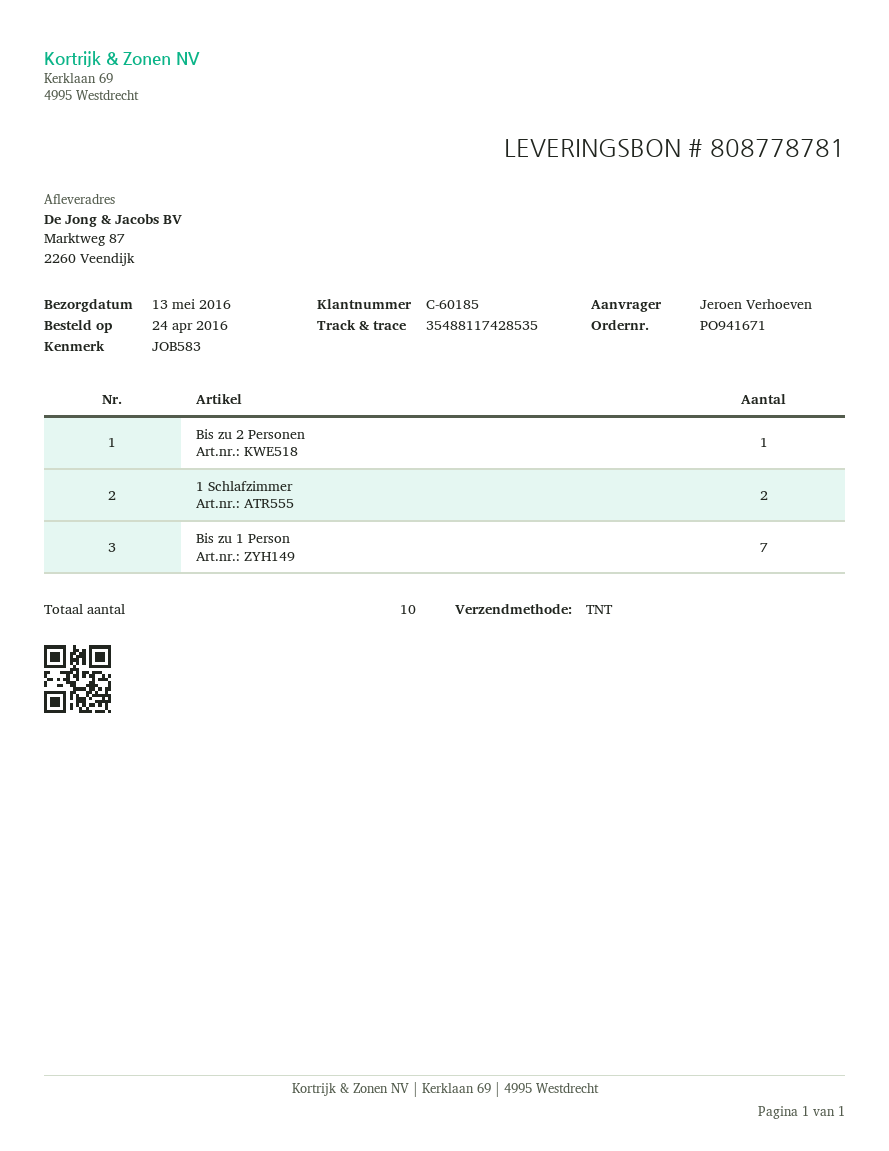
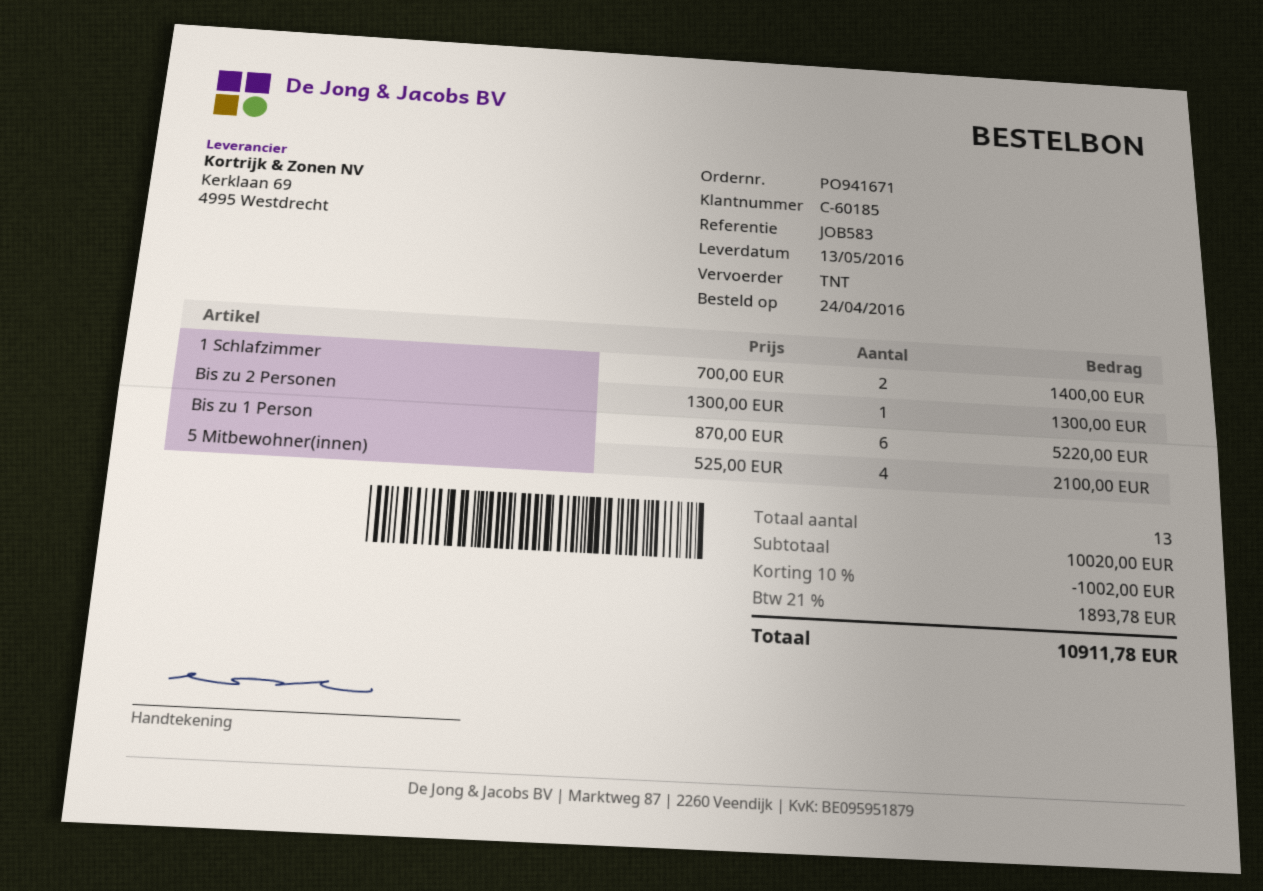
Bis zu 1 Person: 7 -> 6
5 Mitbewohner(innen): none -> 4
total quantity: 10 -> 13

